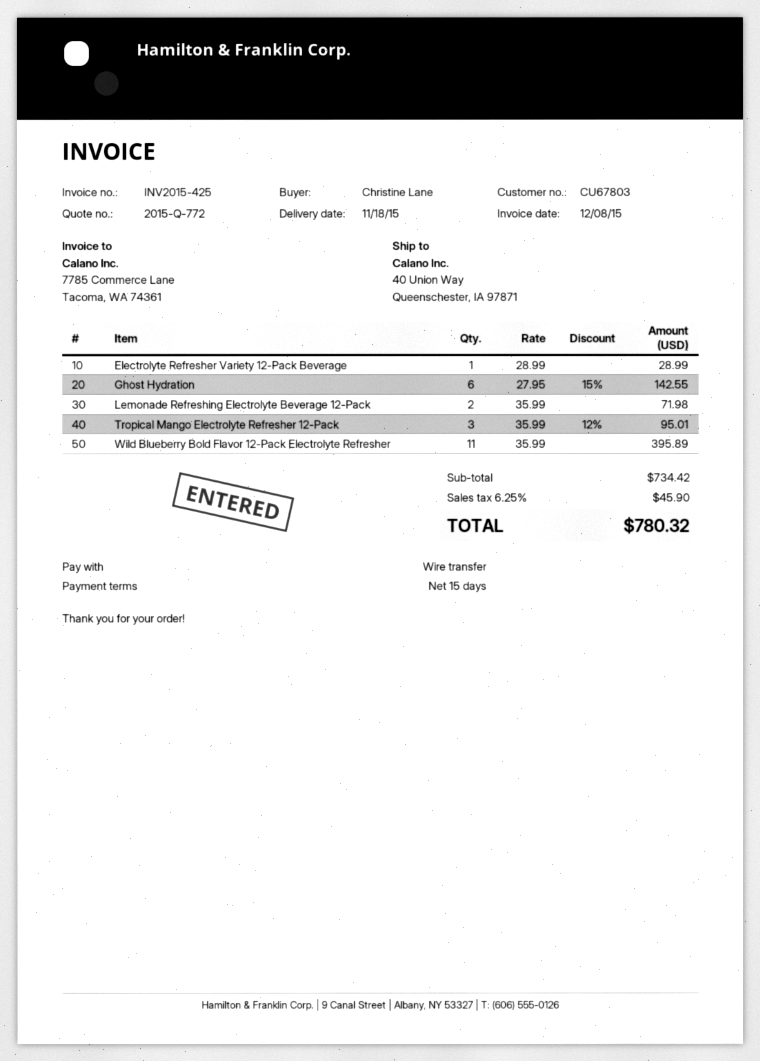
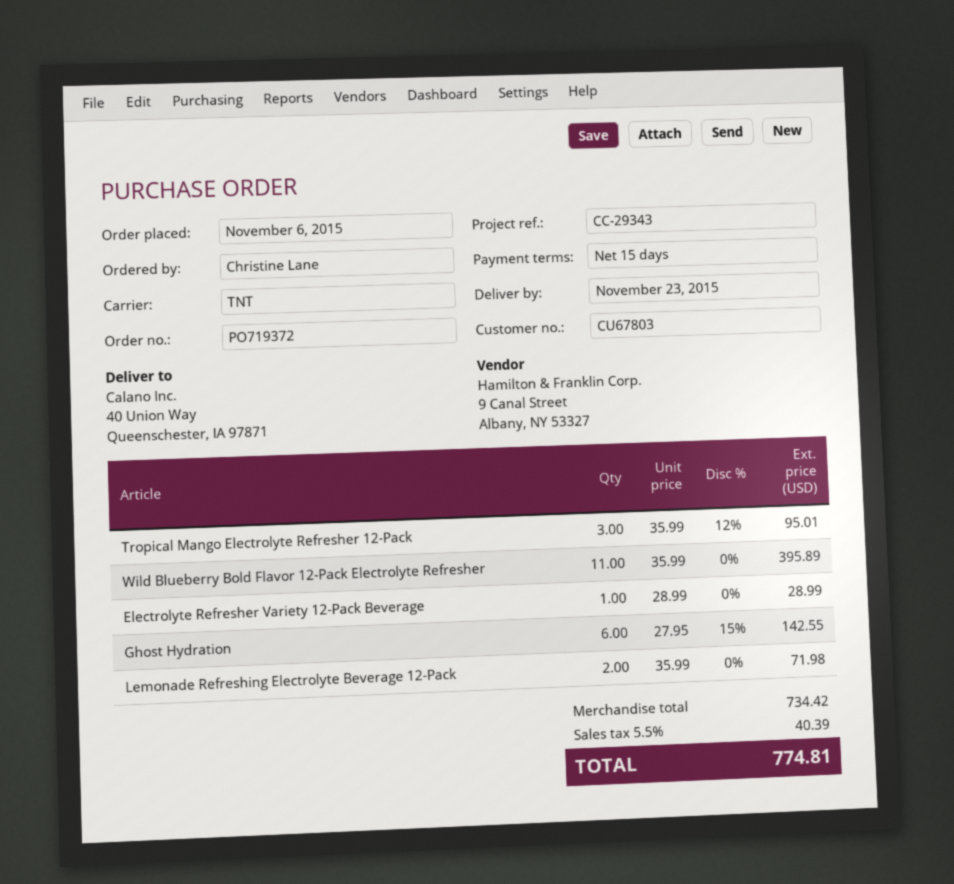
delivery date: 2015-11-18 -> 2015-11-23
tax: 6.25% = 45.90 -> 5.5% = 40.39
total: 780.32 -> 774.81

